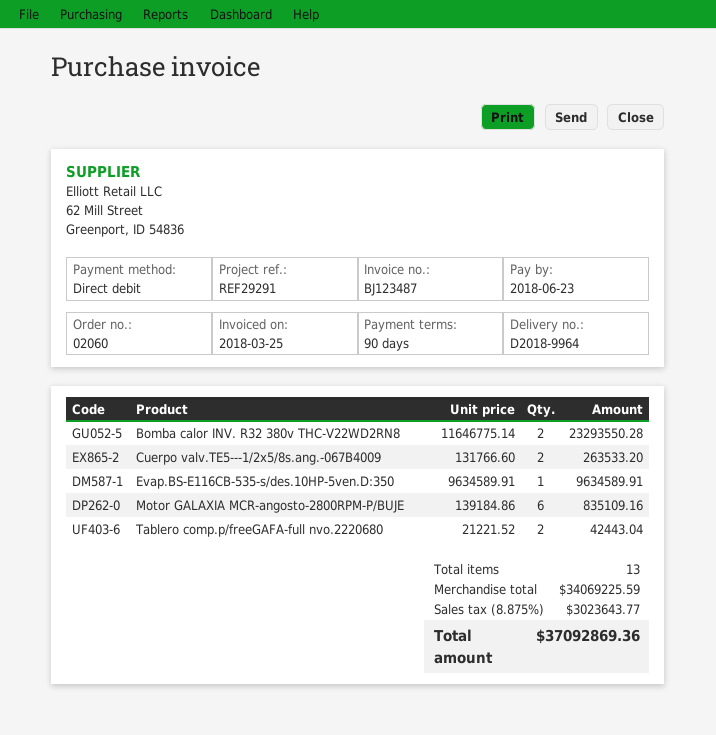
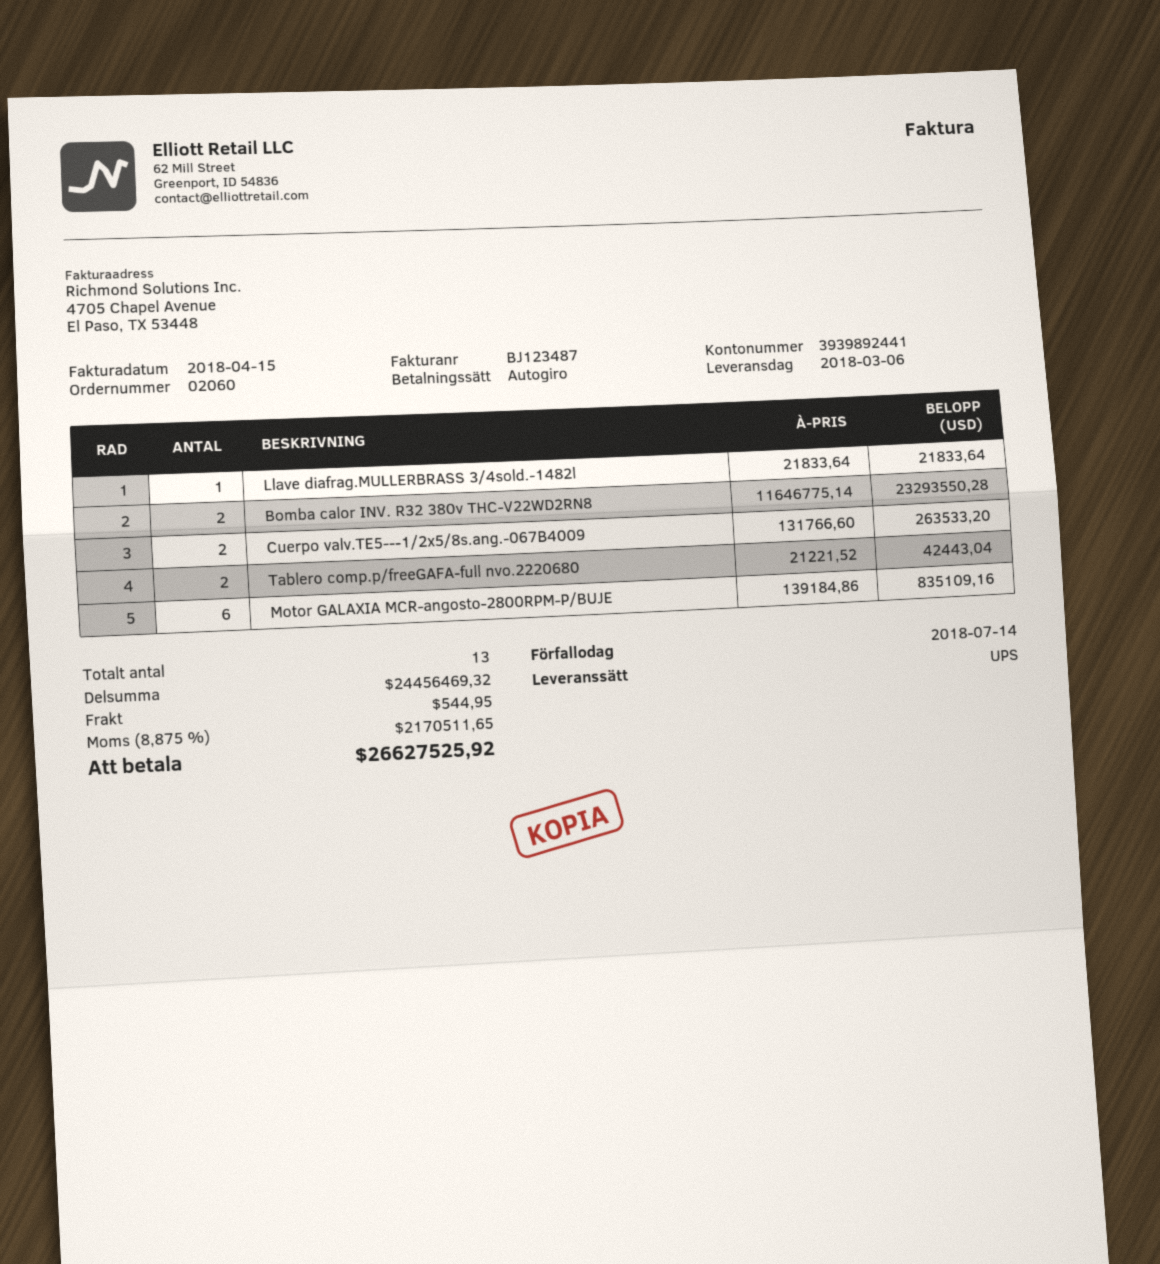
invoice date: 2018-03-25 -> 2018-04-15
due date: 2018-06-23 -> 2018-07-14
Evap.BS-E116CB-535-s/des.10HP-5ven.D:350: 1 x 9634589.91 = 9634589.91 -> none
Llave diafrag.MULLERBRASS 3/4sold.-1482l: none -> 1 x 21833.64 = 21833.64
subtotal: 34069225.59 -> 24456469.32
shipping: none -> 544.95
tax: 8.875% = 3023643.77 -> 8.875% = 2170511.65
total: 37092869.36 -> 26627525.92

